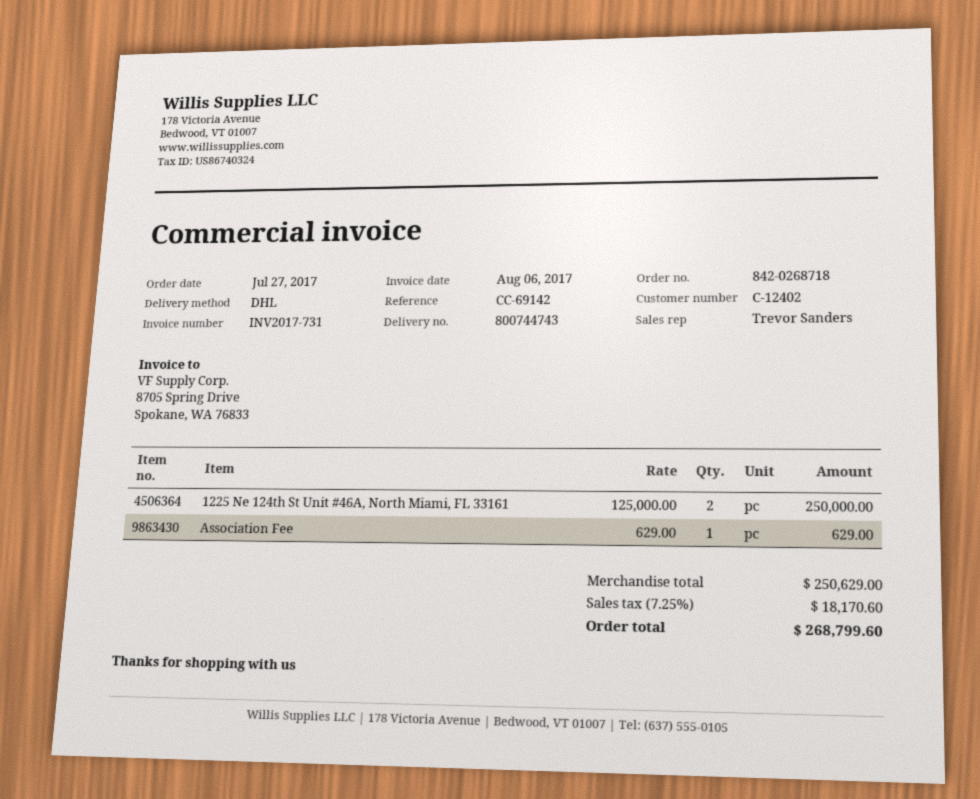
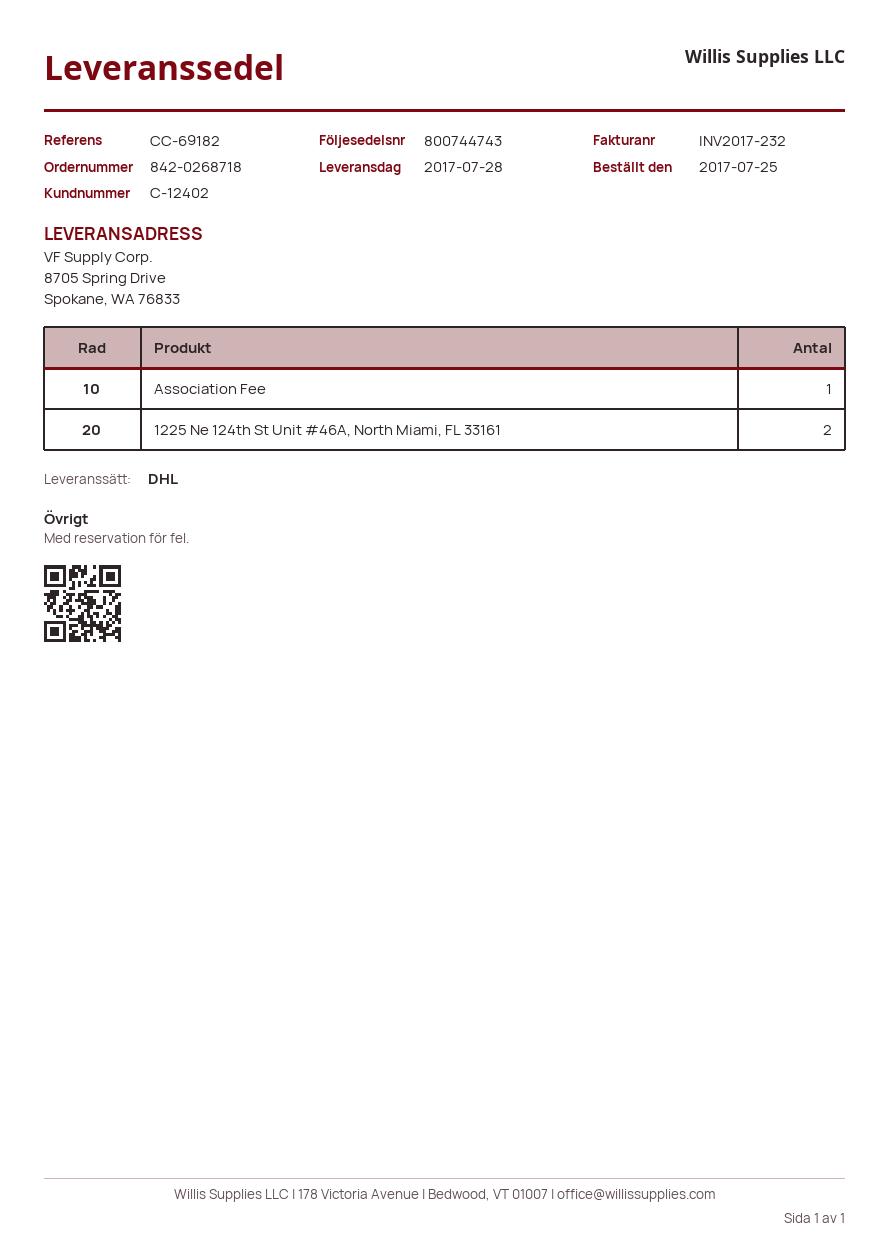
order date: 2017-07-27 -> 2017-07-25
invoice number: INV2017-731 -> INV2017-232
reference: CC-69142 -> CC-69182

